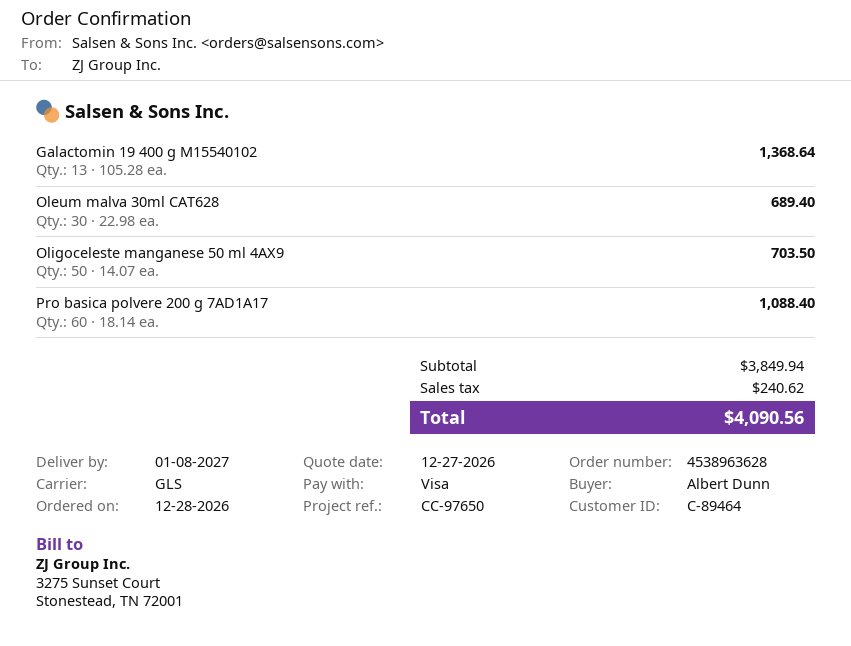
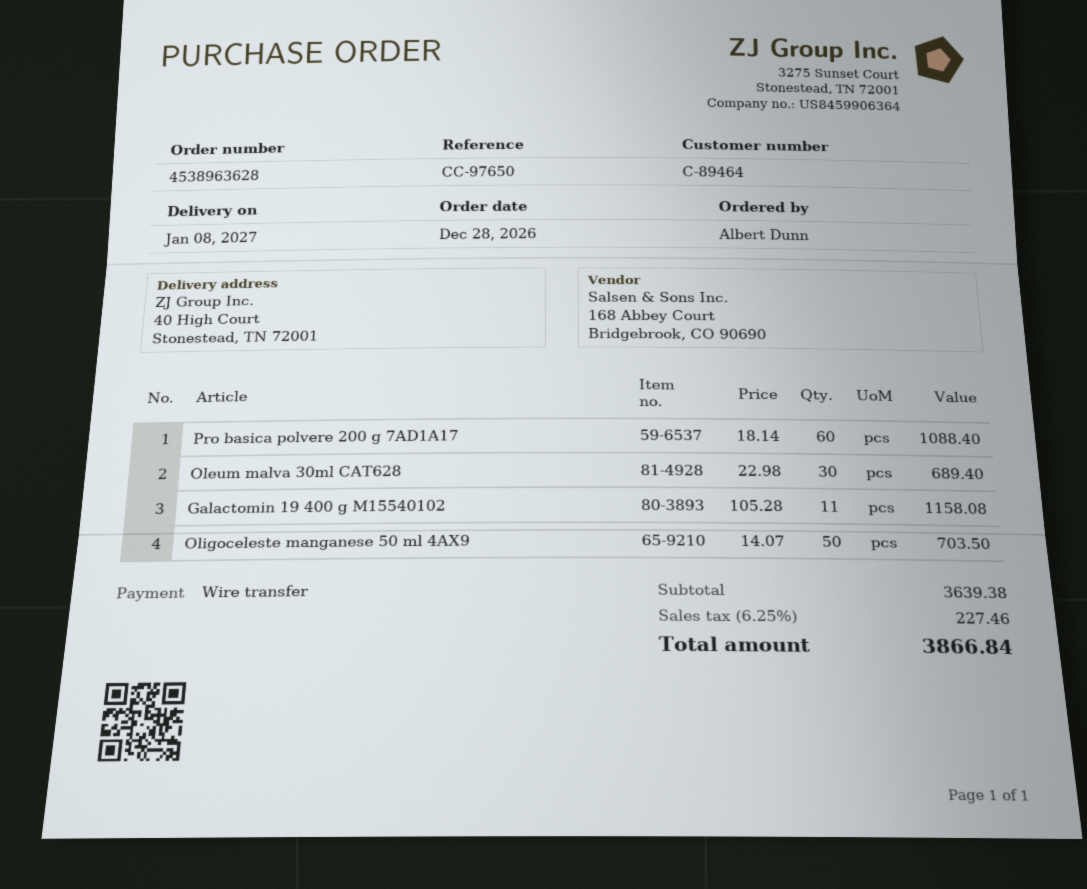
payment method: Visa -> bank transfer
Galactomin 19 400 g M15540102: 13 x 105.28 = 1368.64 -> 11 x 105.28 = 1158.08
subtotal: 3849.94 -> 3639.38
tax: 240.62 -> 227.46
total: 4090.56 -> 3866.84

